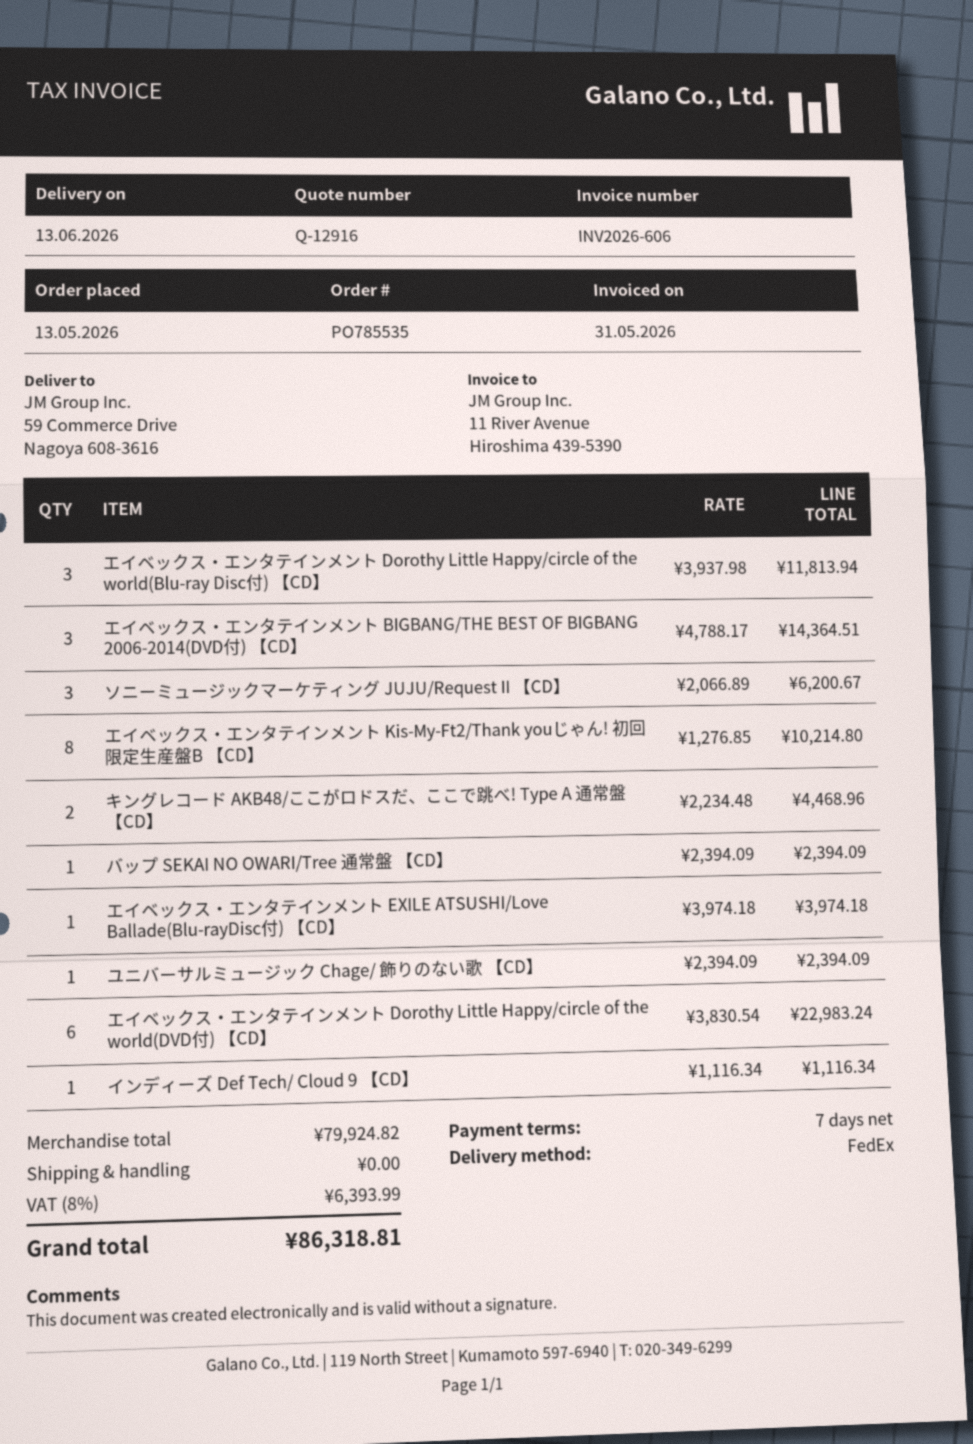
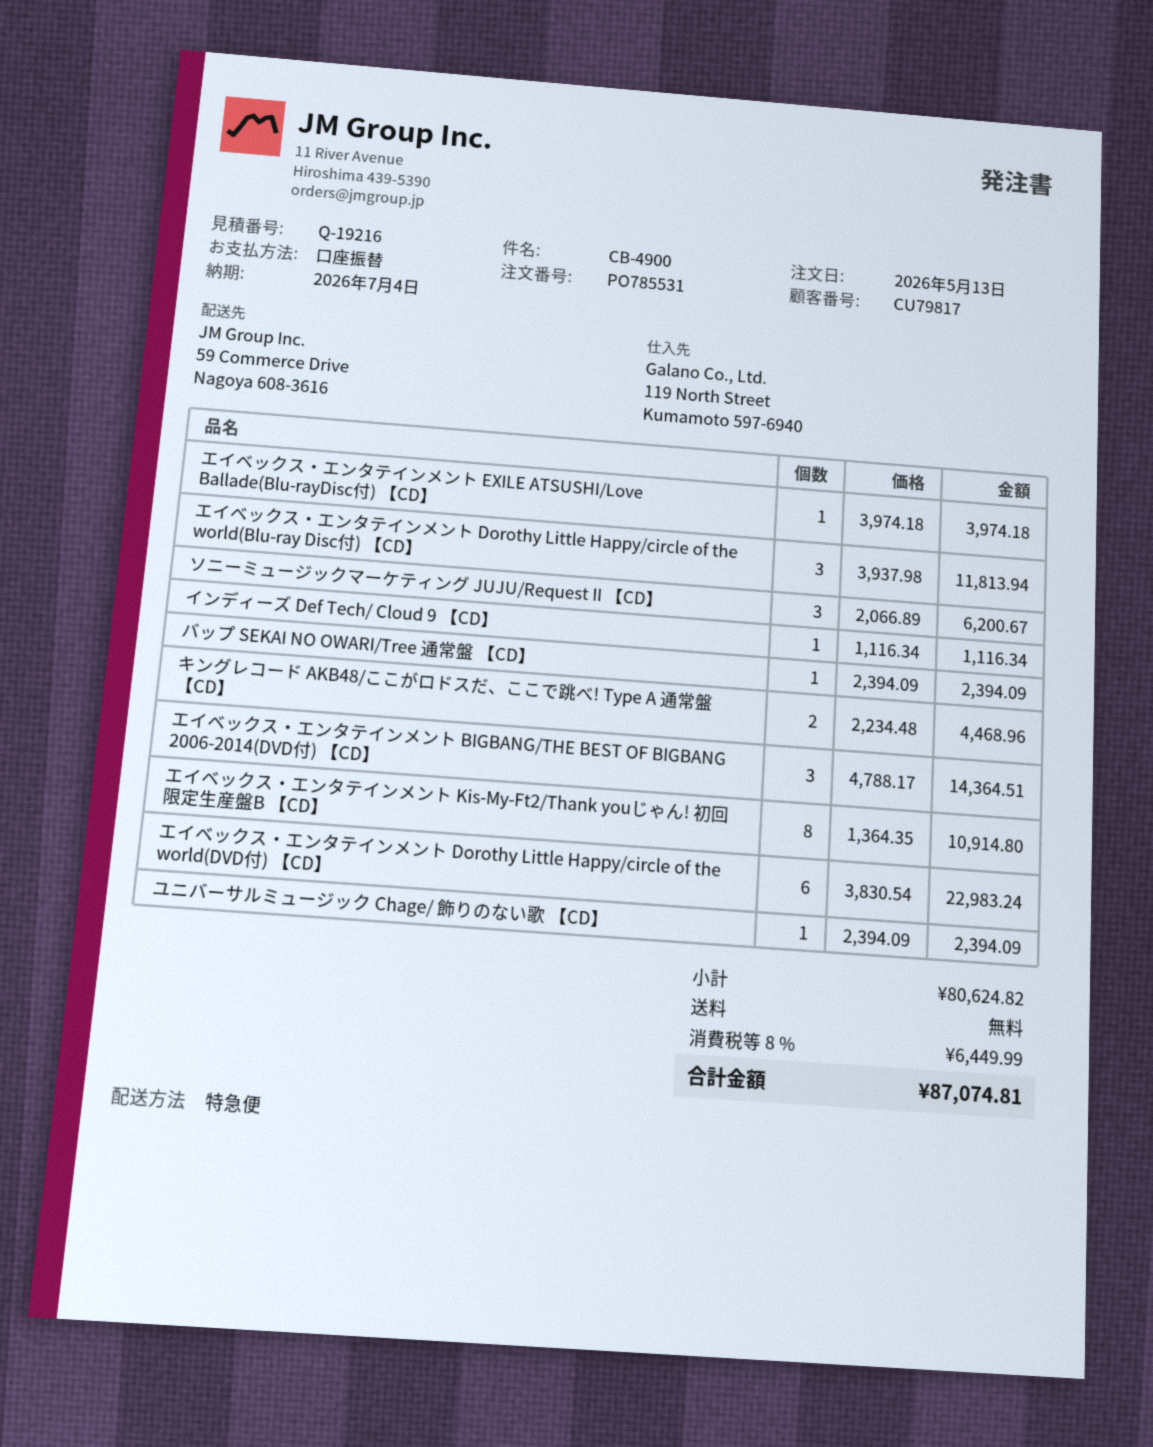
quote number: Q-12916 -> Q-19216
order number: PO785535 -> PO785531
delivery date: 2026-06-13 -> 2026-07-04
shipping method: FedEx -> express
エイベックス・エンタテインメント Kis-My-Ft2/Thank youじゃん! 初回限定生産盤B 【CD】: 8 x 1276.85 = 10214.80 -> 8 x 1364.35 = 10914.80
subtotal: 79924.82 -> 80624.82
tax: 8% = 6393.99 -> 8% = 6449.99
total: 86318.81 -> 87074.81

